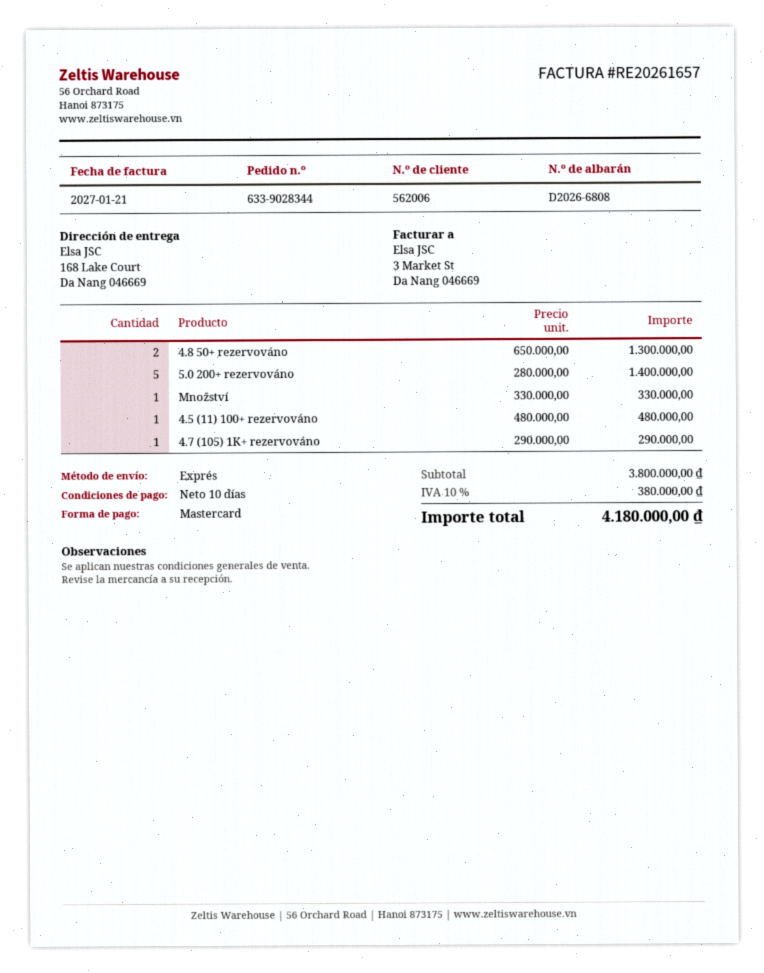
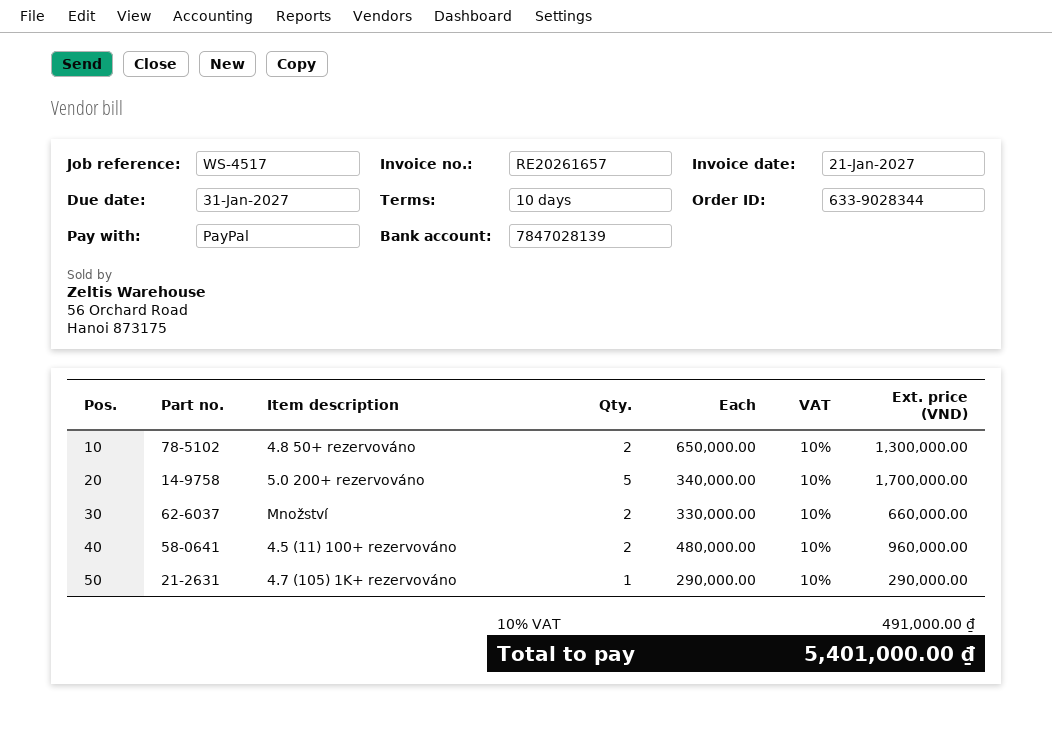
payment method: Mastercard -> PayPal
5.0 200+ rezervováno: 5 x 280000.00 = 1400000.00 -> 5 x 340000.00 = 1700000.00
Množství: 1 x 330000.00 = 330000.00 -> 2 x 330000.00 = 660000.00
4.5 (11) 100+ rezervováno: 1 x 480000.00 = 480000.00 -> 2 x 480000.00 = 960000.00
tax: 10% = 380000.00 -> 10% = 491000.00
total: 4180000.00 -> 5401000.00

